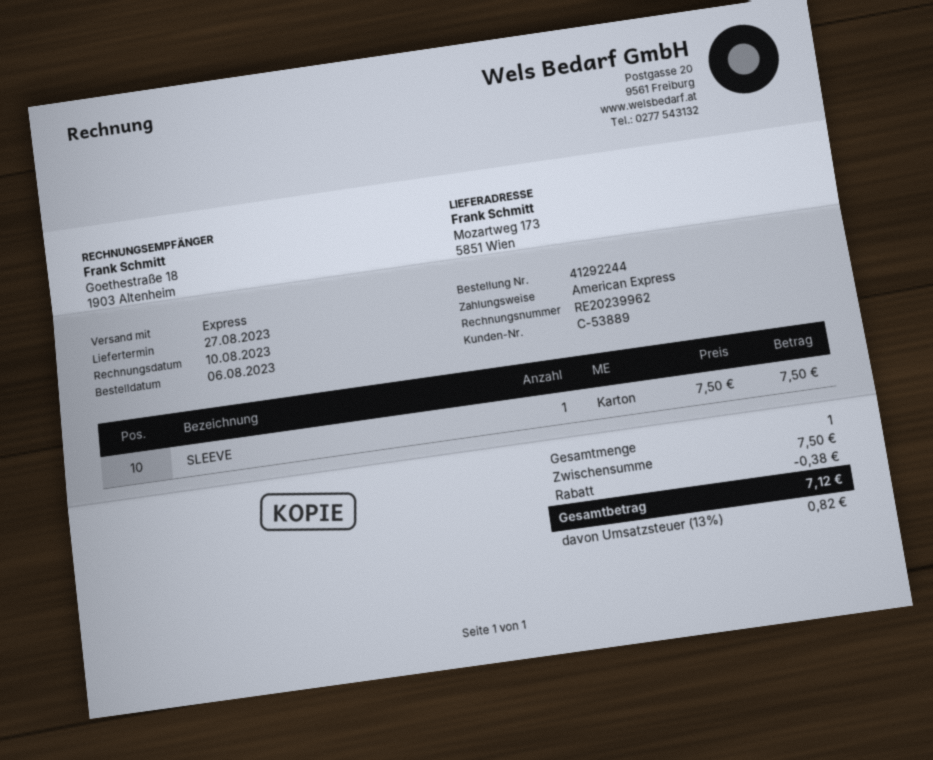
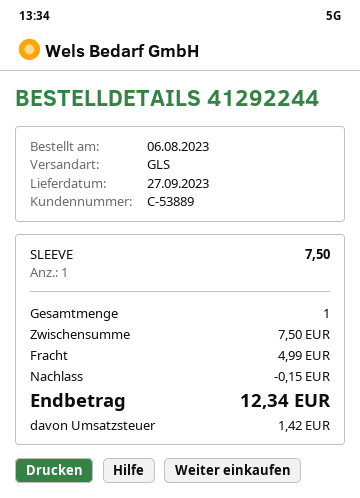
delivery date: 2023-08-27 -> 2023-09-27
shipping method: express -> GLS
discount: 0.38 -> 0.15
shipping: none -> 4.99
tax: 0.82 -> 1.42
total: 7.12 -> 12.34

